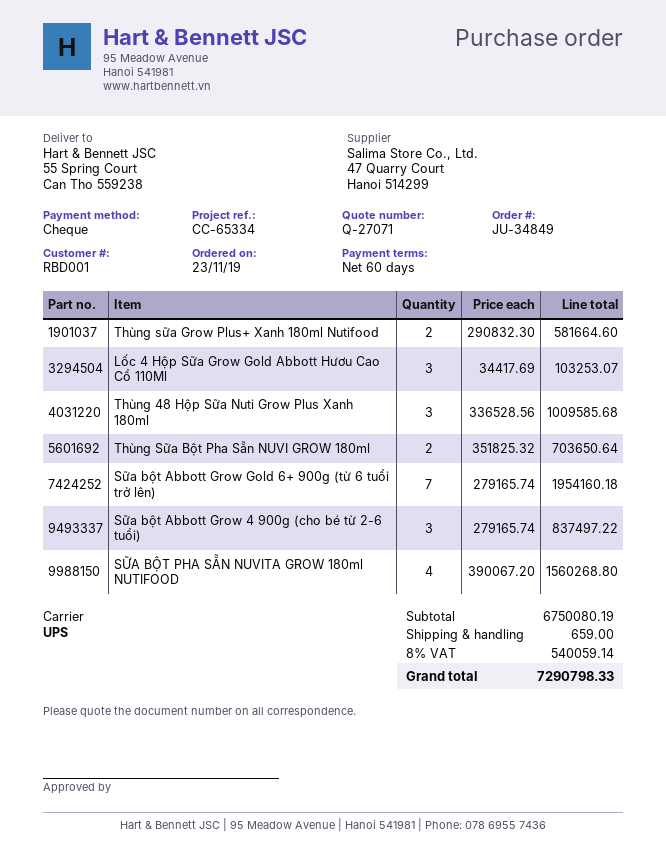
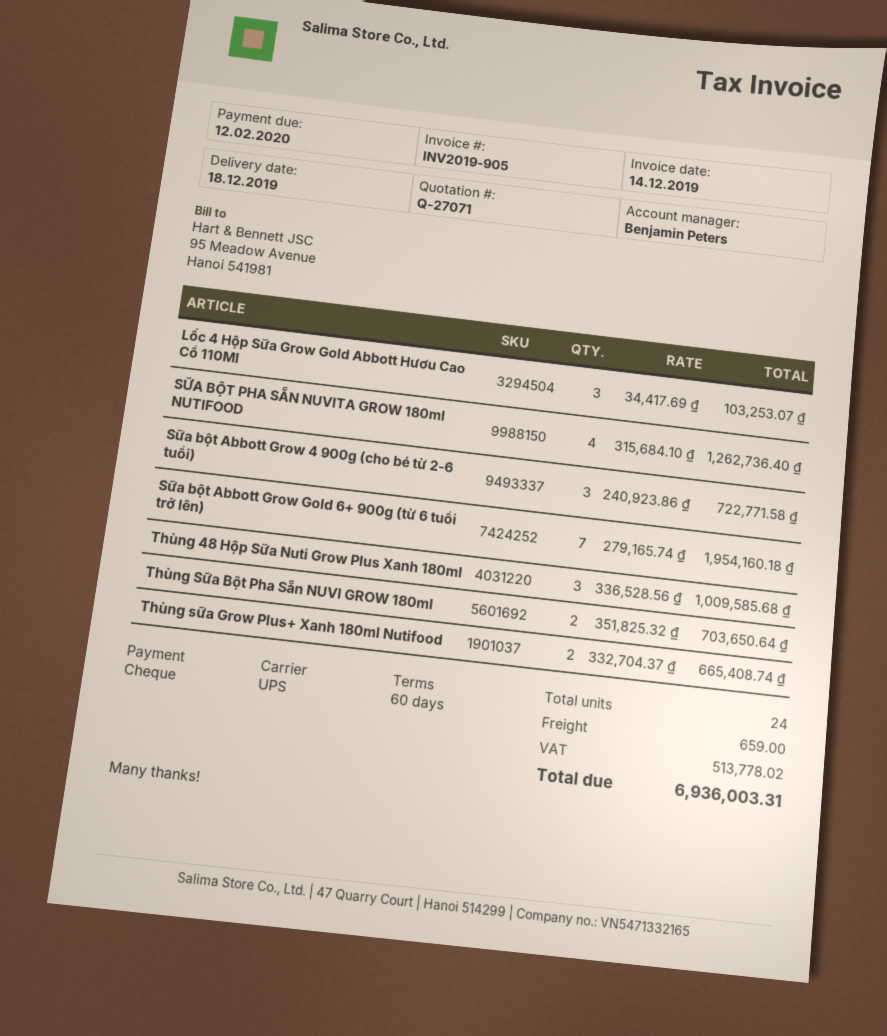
Thùng sữa Grow Plus+ Xanh 180ml Nutifood: 2 x 290832.30 = 581664.60 -> 2 x 332704.37 = 665408.74
Sữa bột Abbott Grow 4 900g (cho bé từ 2-6 tuổi): 3 x 279165.74 = 837497.22 -> 3 x 240923.86 = 722771.58
SỮA BỘT PHA SẴN NUVITA GROW 180ml NUTIFOOD: 4 x 390067.20 = 1560268.80 -> 4 x 315684.10 = 1262736.40
tax: 540059.14 -> 513778.02
total: 7290798.33 -> 6936003.31

